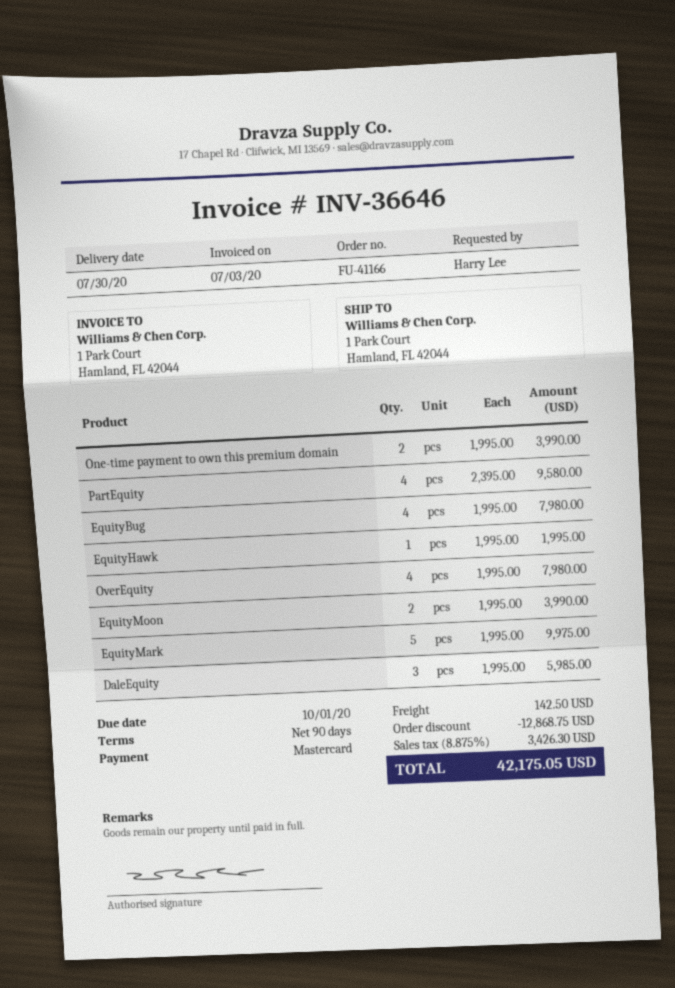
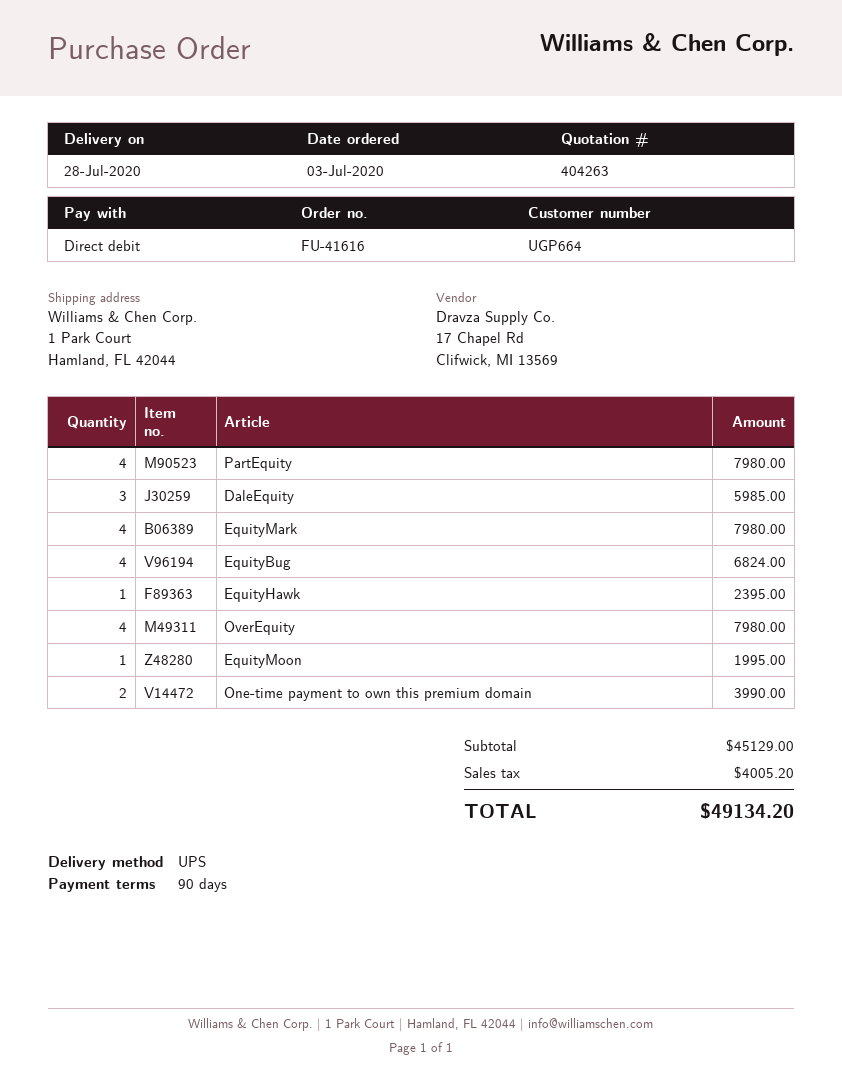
order number: FU-41166 -> FU-41616
delivery date: 2020-07-30 -> 2020-07-28
payment method: Mastercard -> direct debit
PartEquity: 4 for 9580.00 -> 4 for 7980.00
EquityBug: 4 for 7980.00 -> 4 for 6824.00
EquityHawk: 1 for 1995.00 -> 1 for 2395.00
EquityMoon: 2 for 3990.00 -> 1 for 1995.00
EquityMark: 5 for 9975.00 -> 4 for 7980.00
discount: 12868.75 -> none
shipping: 142.50 -> none
tax: 3426.30 -> 4005.20
total: 42175.05 -> 49134.20

